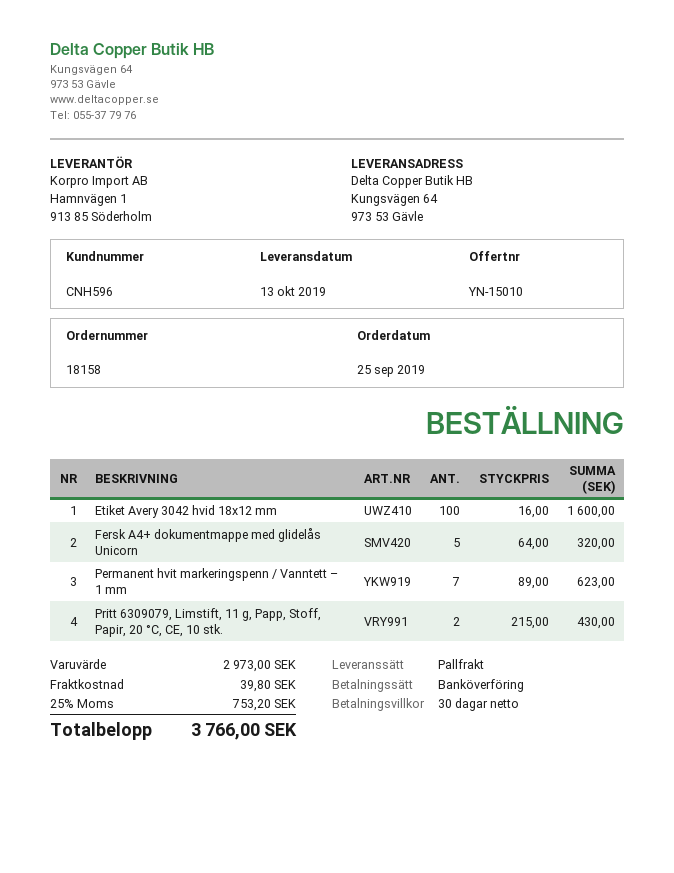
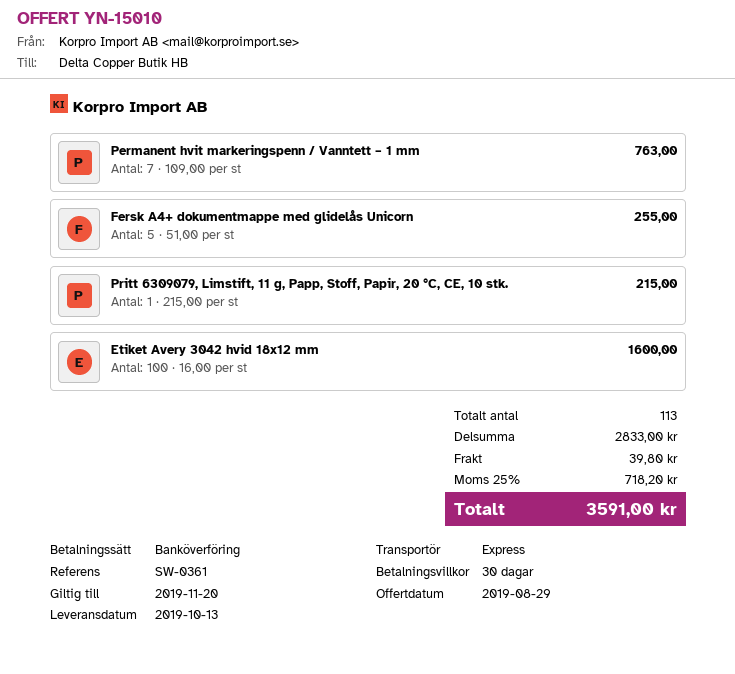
shipping method: pallet freight -> express
Fersk A4+ dokumentmappe med glidelås Unicorn: 5 x 64.00 = 320.00 -> 5 x 51.00 = 255.00
Permanent hvit markeringspenn / Vanntett – 1 mm: 7 x 89.00 = 623.00 -> 7 x 109.00 = 763.00
Pritt 6309079, Limstift, 11 g, Papp, Stoff, Papir, 20 °C, CE, 10 stk.: 2 x 215.00 = 430.00 -> 1 x 215.00 = 215.00
subtotal: 2973.00 -> 2833.00
tax: 25% = 753.20 -> 25% = 718.20
total: 3766.00 -> 3591.00

